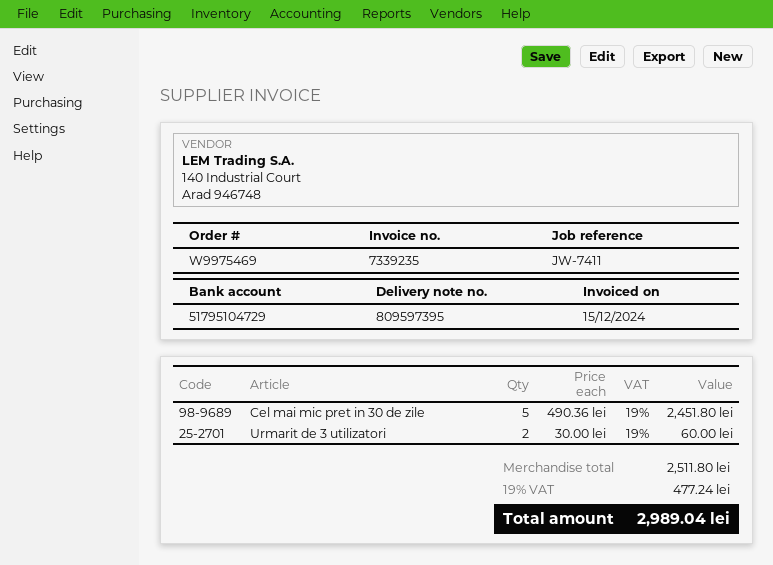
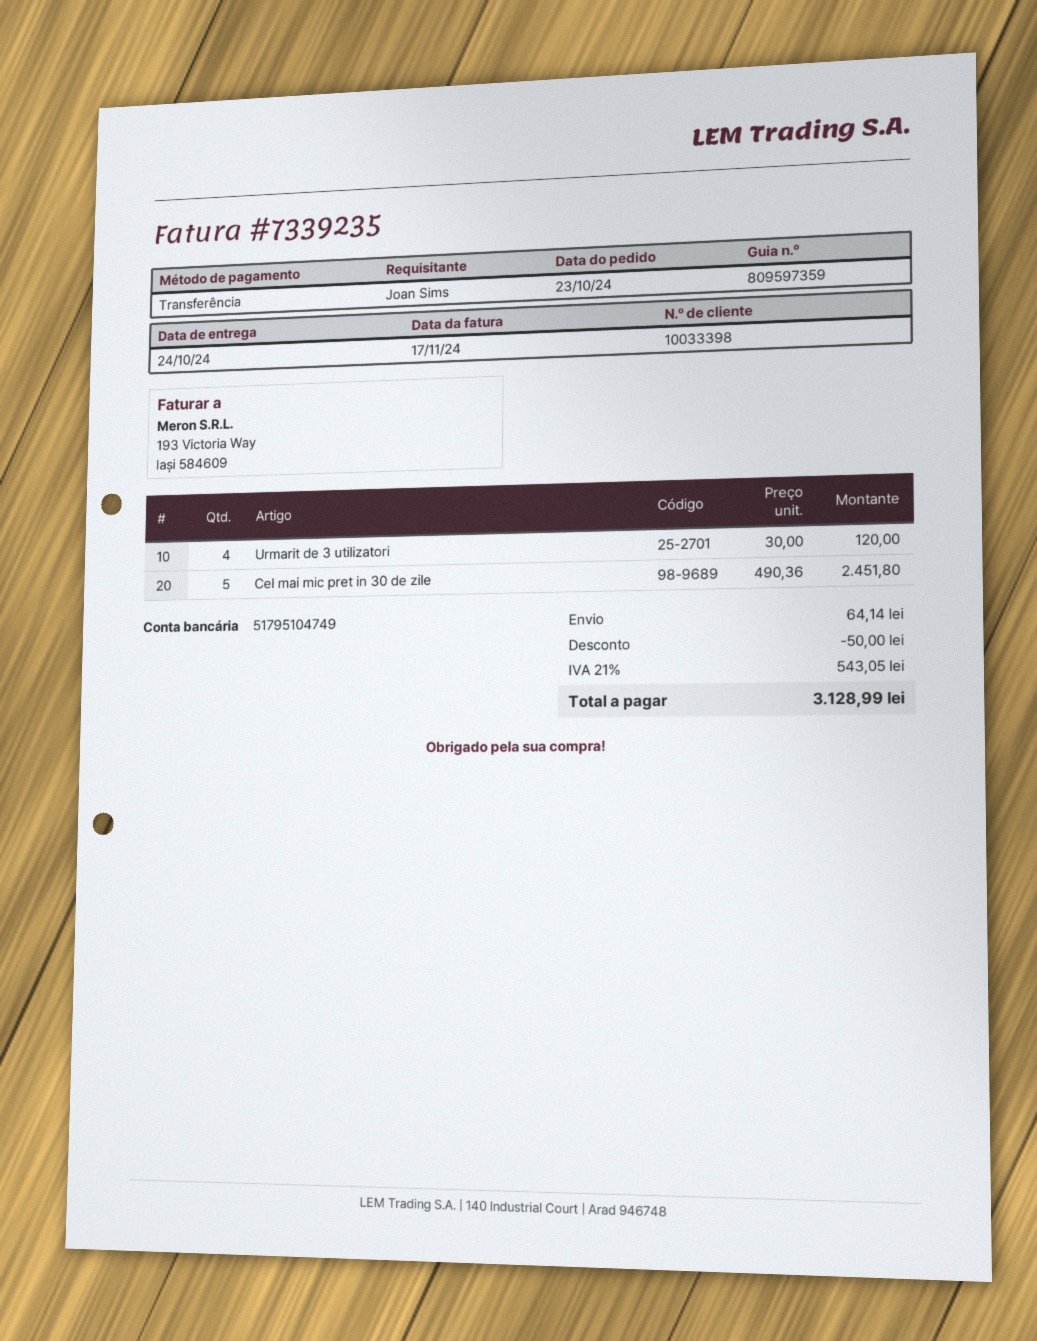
delivery note number: 809597395 -> 809597359
invoice date: 2024-12-15 -> 2024-11-17
bank account: 51795104729 -> 51795104749
Urmarit de 3 utilizatori: 2 x 30.00 = 60.00 -> 4 x 30.00 = 120.00
discount: none -> 50.00
shipping: none -> 64.14
tax: 19% = 477.24 -> 21% = 543.05
total: 2989.04 -> 3128.99

